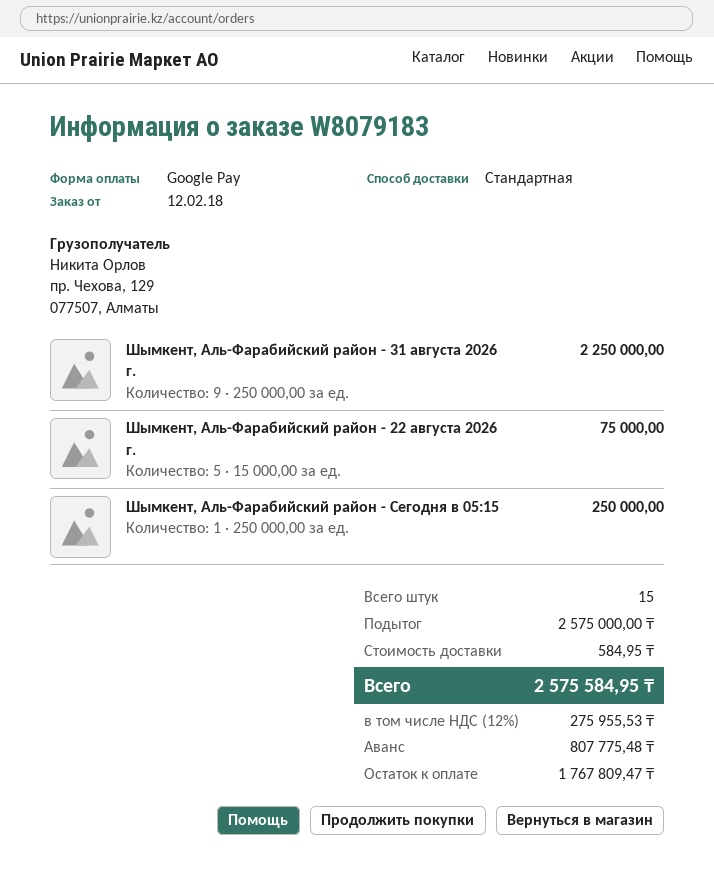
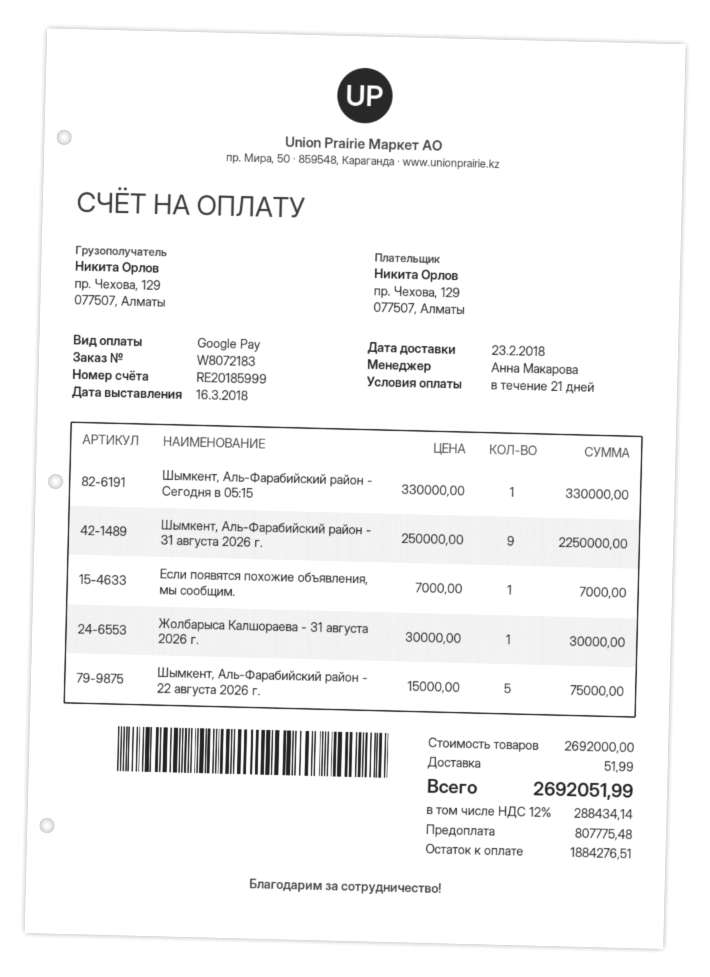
order number: W8079183 -> W8072183
Шымкент, Аль-Фарабийский район - Сегодня в 05:15: 1 x 250000.00 = 250000.00 -> 1 x 330000.00 = 330000.00
Если появятся похожие объявления, мы сообщим.: none -> 1 x 7000.00 = 7000.00
Жолбарыса Калшораева - 31 августа 2026 г.: none -> 1 x 30000.00 = 30000.00
subtotal: 2575000.00 -> 2692000.00
shipping: 584.95 -> 51.99
tax: 12% = 275955.53 -> 12% = 288434.14
total: 2575584.95 -> 2692051.99
balance: 1767809.47 -> 1884276.51

